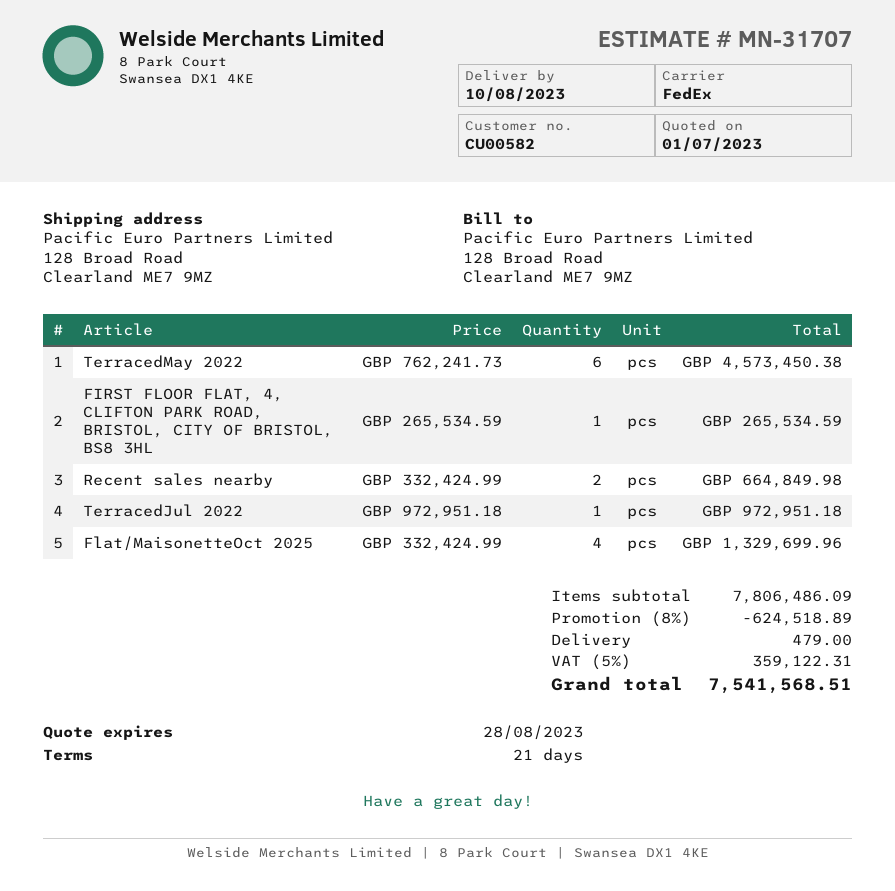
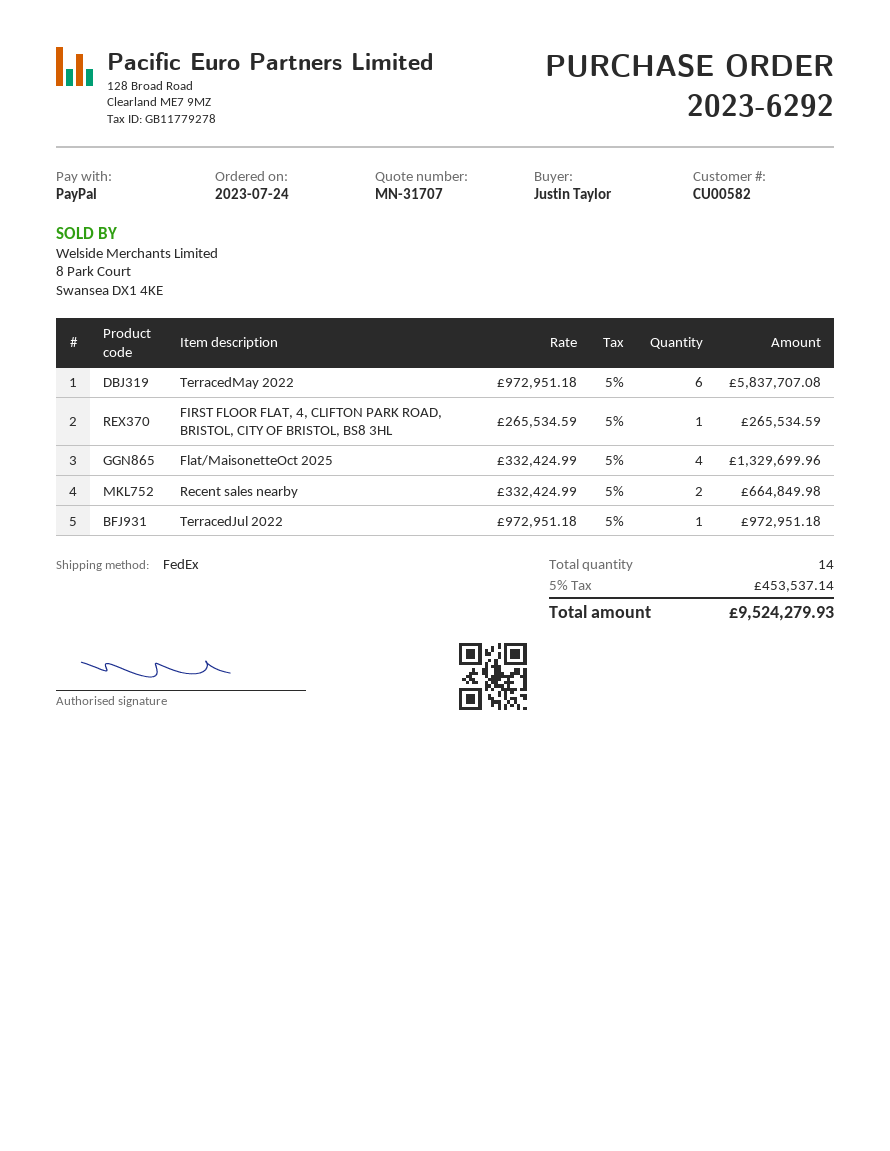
TerracedMay 2022: 6 x 762241.73 = 4573450.38 -> 6 x 972951.18 = 5837707.08
discount: 8% = 624518.89 -> none
shipping: 479.00 -> none
tax: 5% = 359122.31 -> 5% = 453537.14
total: 7541568.51 -> 9524279.93

